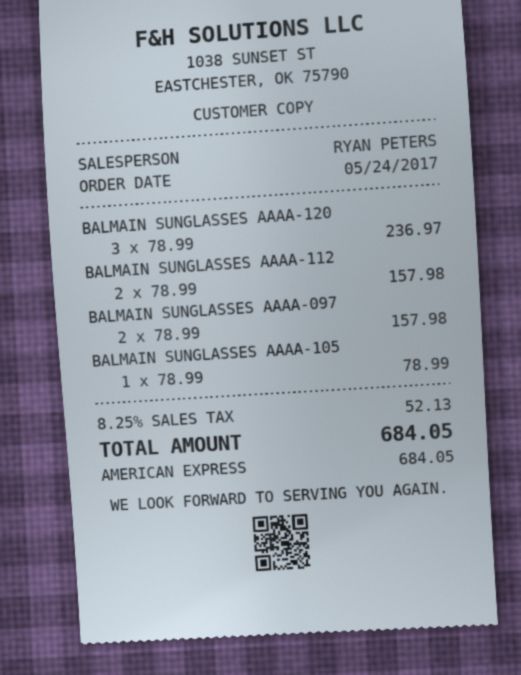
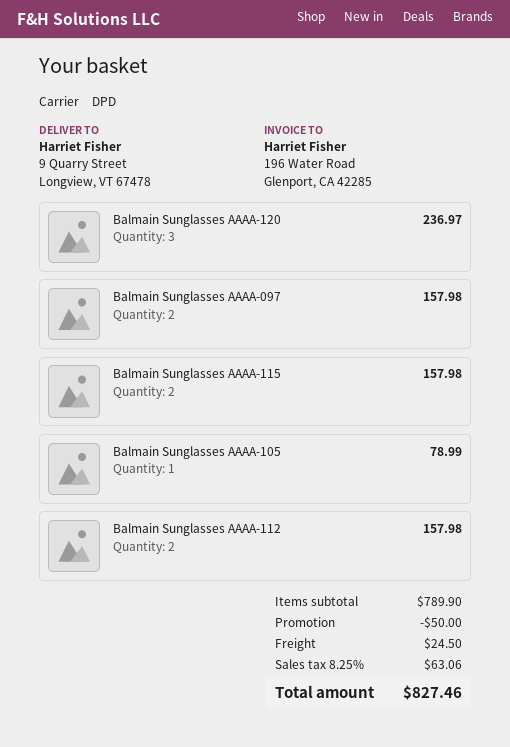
Balmain Sunglasses AAAA-115: none -> 2 for 157.98
discount: none -> 50.00
shipping: none -> 24.50
tax: 8.25% = 52.13 -> 8.25% = 63.06
total: 684.05 -> 827.46

